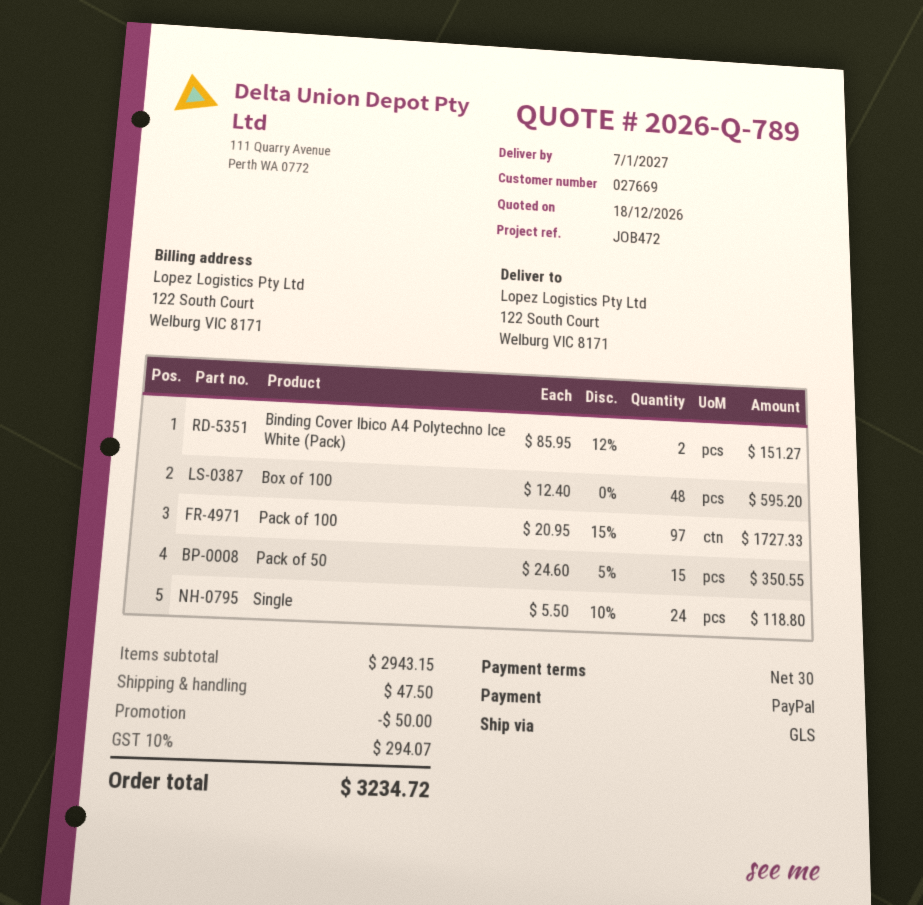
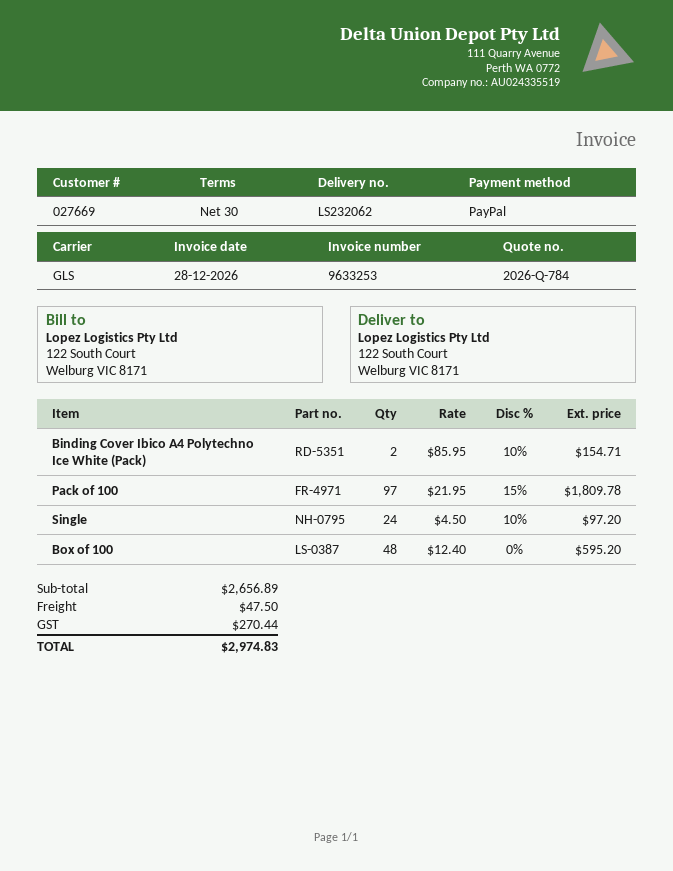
quote number: 2026-Q-789 -> 2026-Q-784
Binding Cover Ibico A4 Polytechno Ice White (Pack): 2 x 85.95 - 12% = 151.27 -> 2 x 85.95 - 10% = 154.71
Pack of 100: 97 x 20.95 - 15% = 1727.33 -> 97 x 21.95 - 15% = 1809.78
Pack of 50: 15 x 24.60 - 5% = 350.55 -> none
Single: 24 x 5.50 - 10% = 118.80 -> 24 x 4.50 - 10% = 97.20
subtotal: 2943.15 -> 2656.89
discount: 50.00 -> none
tax: 294.07 -> 270.44
total: 3234.72 -> 2974.83

